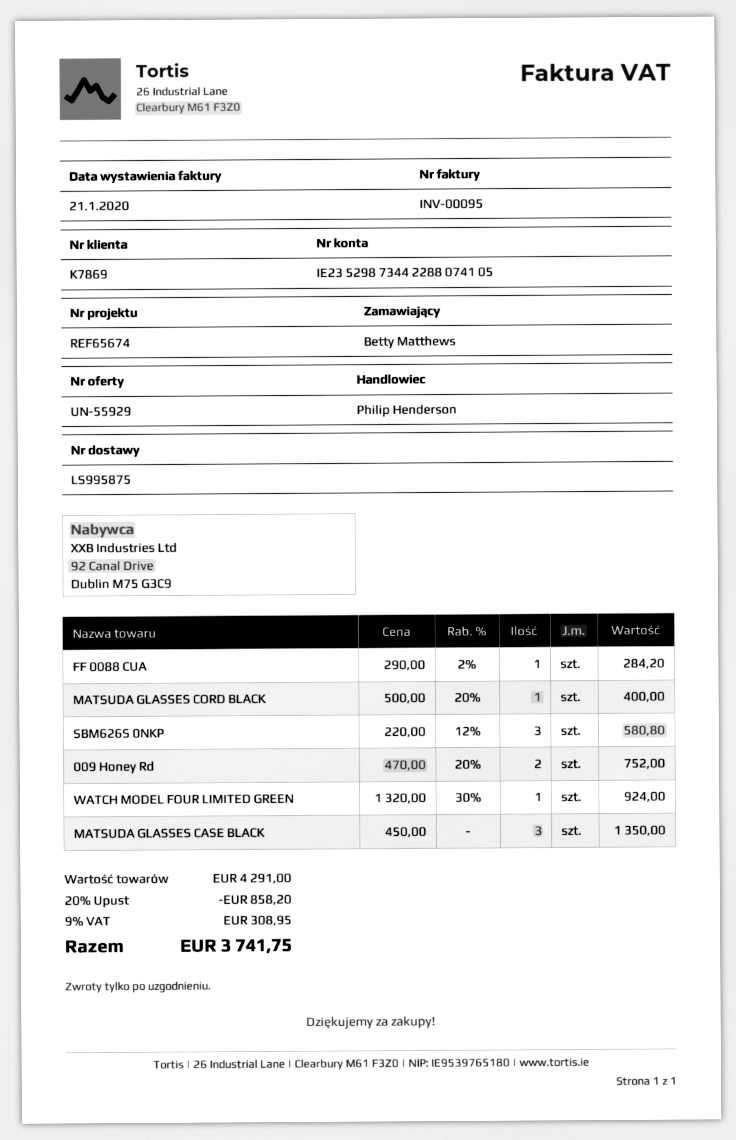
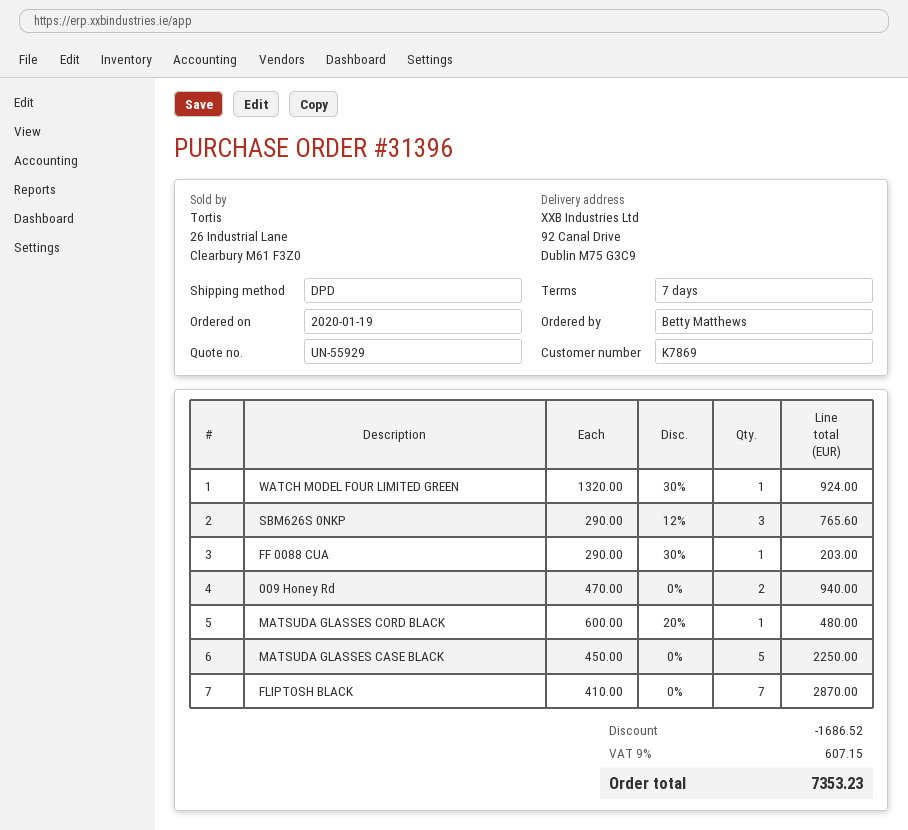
FF 0088 CUA: 1 x 290.00 - 2% = 284.20 -> 1 x 290.00 - 30% = 203.00
MATSUDA GLASSES CORD BLACK: 1 x 500.00 - 20% = 400.00 -> 1 x 600.00 - 20% = 480.00
SBM626S 0NKP: 3 x 220.00 - 12% = 580.80 -> 3 x 290.00 - 12% = 765.60
009 Honey Rd: 2 x 470.00 - 20% = 752.00 -> 2 x 470.00 = 940.00
MATSUDA GLASSES CASE BLACK: 3 x 450.00 = 1350.00 -> 5 x 450.00 = 2250.00
FLIPTOSH BLACK: none -> 7 x 410.00 = 2870.00
discount: 858.20 -> 1686.52
tax: 9% = 308.95 -> 9% = 607.15
total: 3741.75 -> 7353.23

